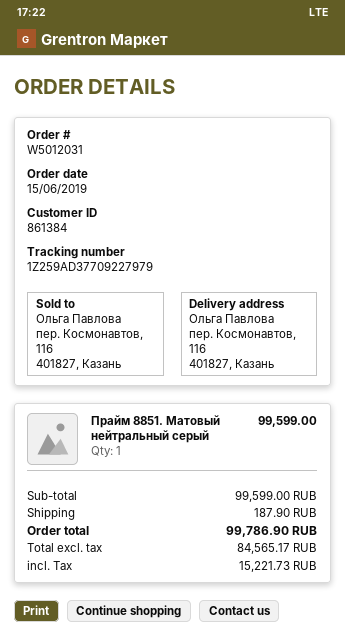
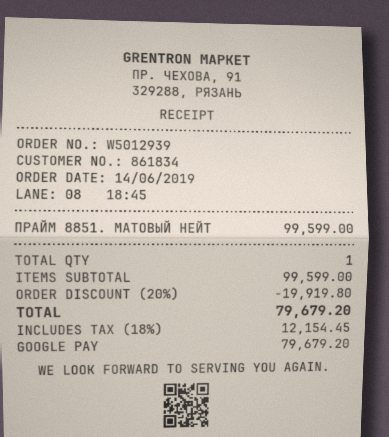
order number: W5012031 -> W5012939
order date: 2019-06-15 -> 2019-06-14
customer number: 861384 -> 861834
discount: none -> 20% = 19919.80
shipping: 187.90 -> none
tax: 15221.73 -> 12154.45
total: 99786.90 -> 79679.20

